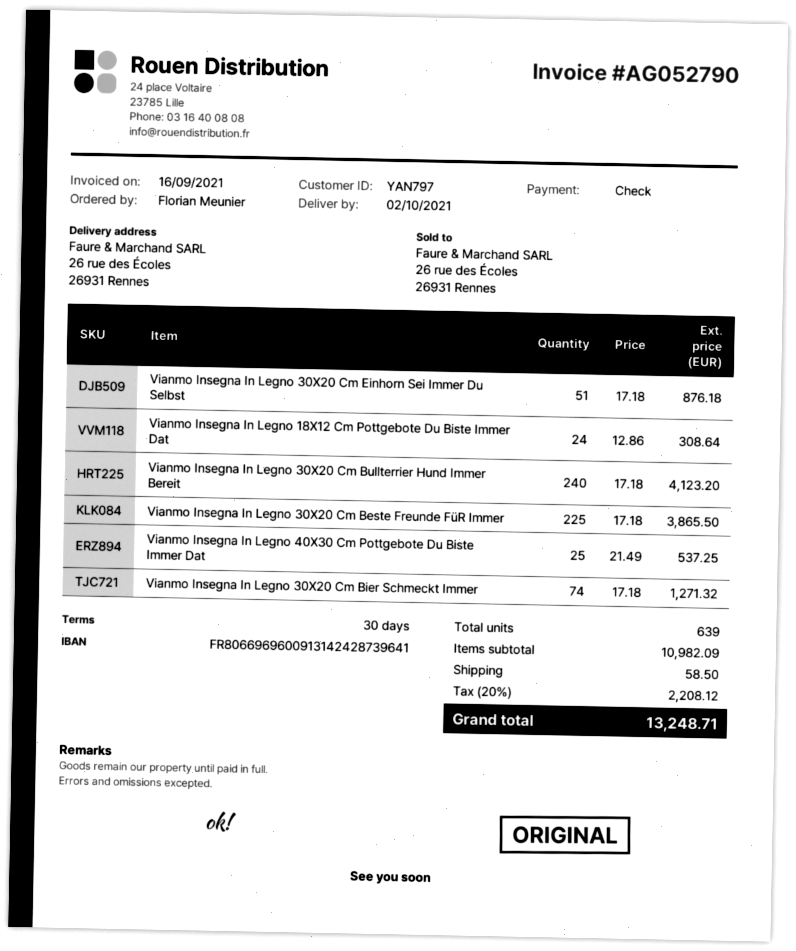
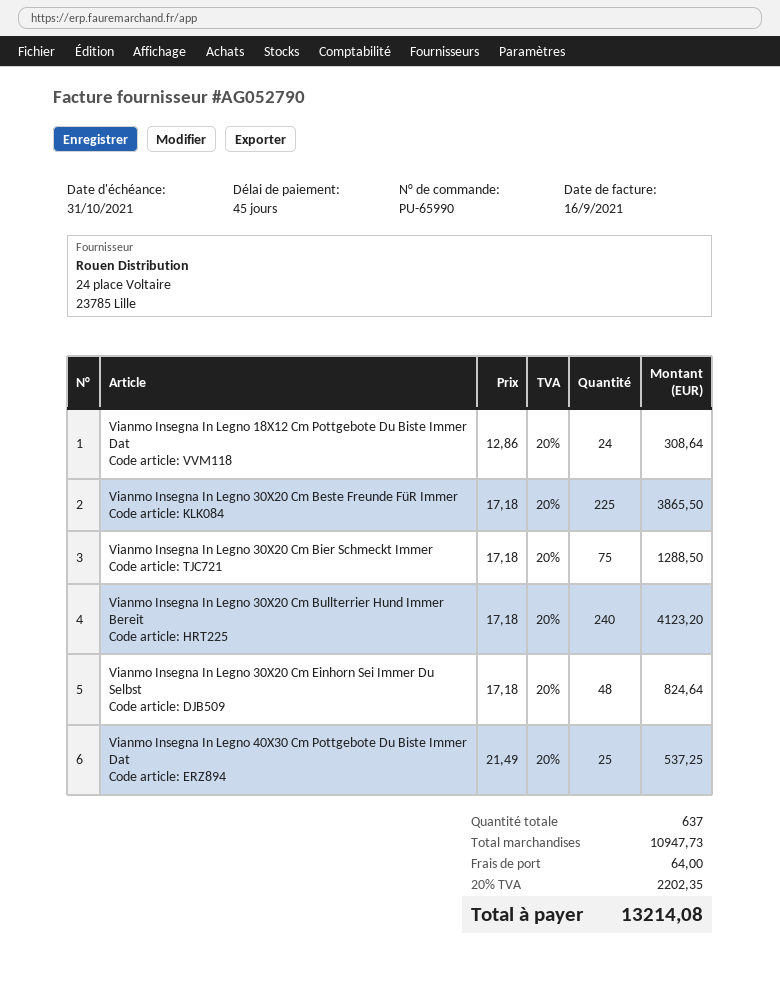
payment terms: 30 days -> 45 days
Vianmo Insegna In Legno 30X20 Cm Einhorn Sei Immer Du Selbst: 51 x 17.18 = 876.18 -> 48 x 17.18 = 824.64
Vianmo Insegna In Legno 30X20 Cm Bier Schmeckt Immer: 74 x 17.18 = 1271.32 -> 75 x 17.18 = 1288.50
total quantity: 639 -> 637
subtotal: 10982.09 -> 10947.73
shipping: 58.50 -> 64.00
tax: 20% = 2208.12 -> 20% = 2202.35
total: 13248.71 -> 13214.08

